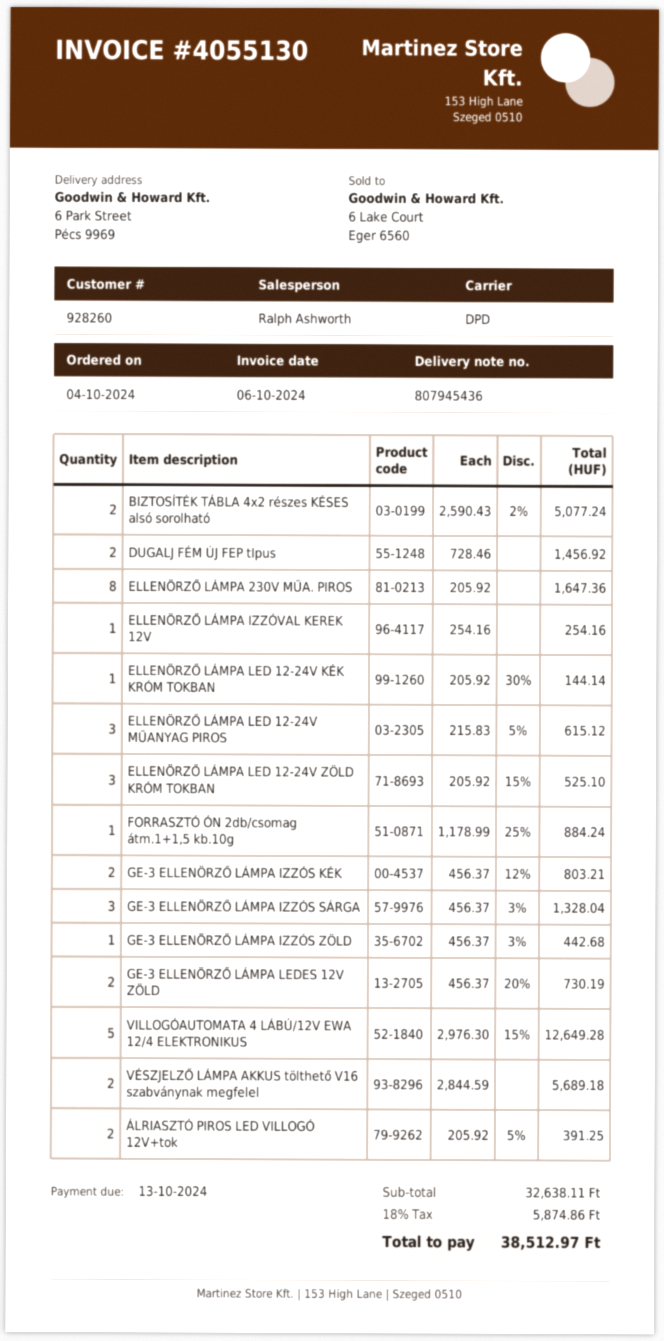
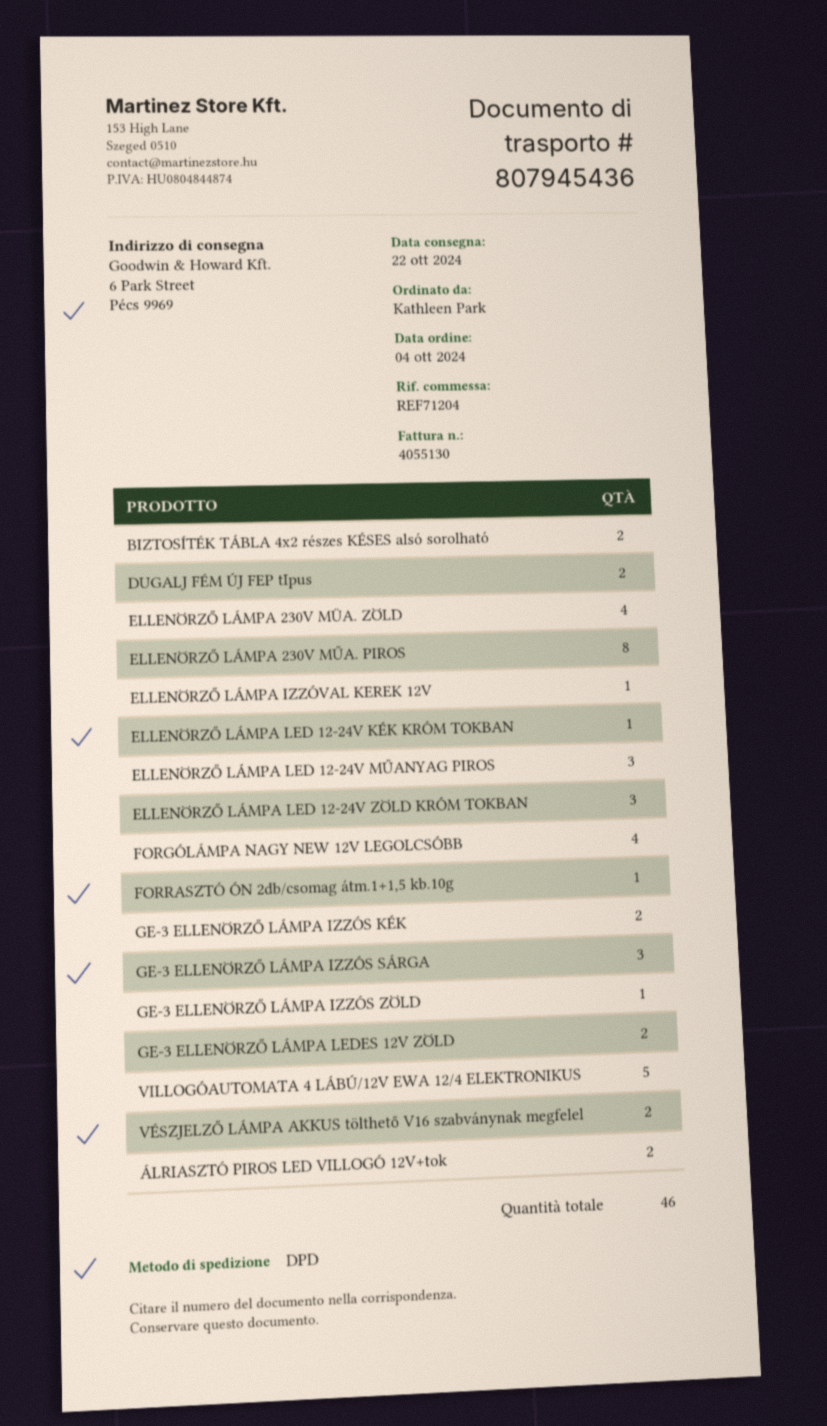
ELLENÖRZŐ LÁMPA 230V MÜA. ZÖLD: none -> 4
FORGÓLÁMPA NAGY NEW 12V LEGOLCSÓBB: none -> 4

